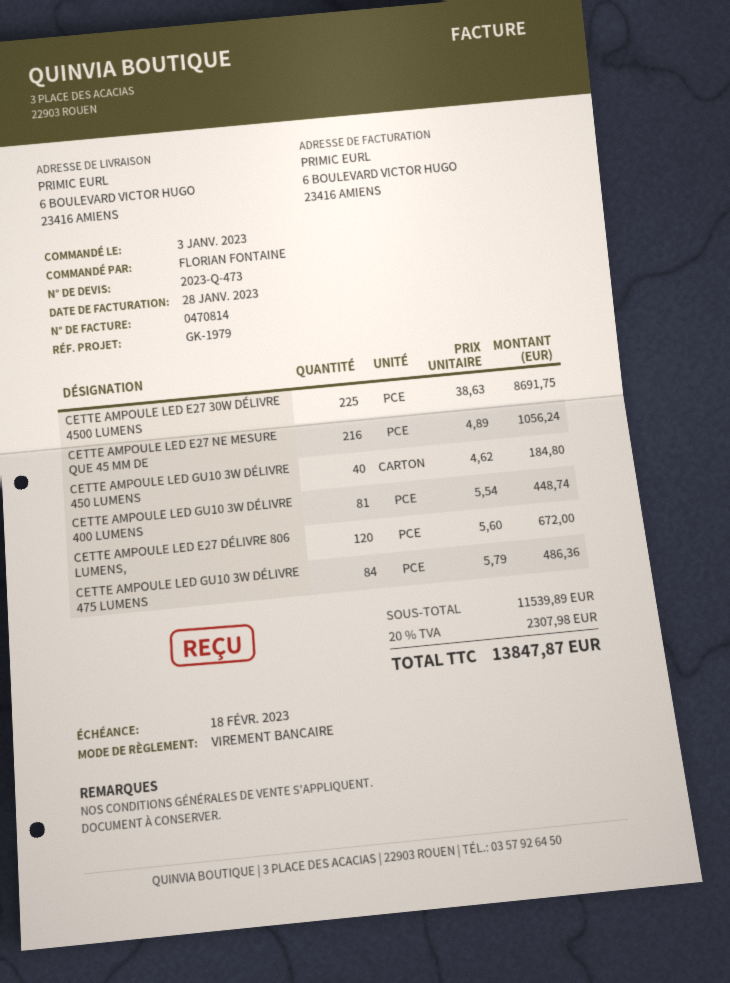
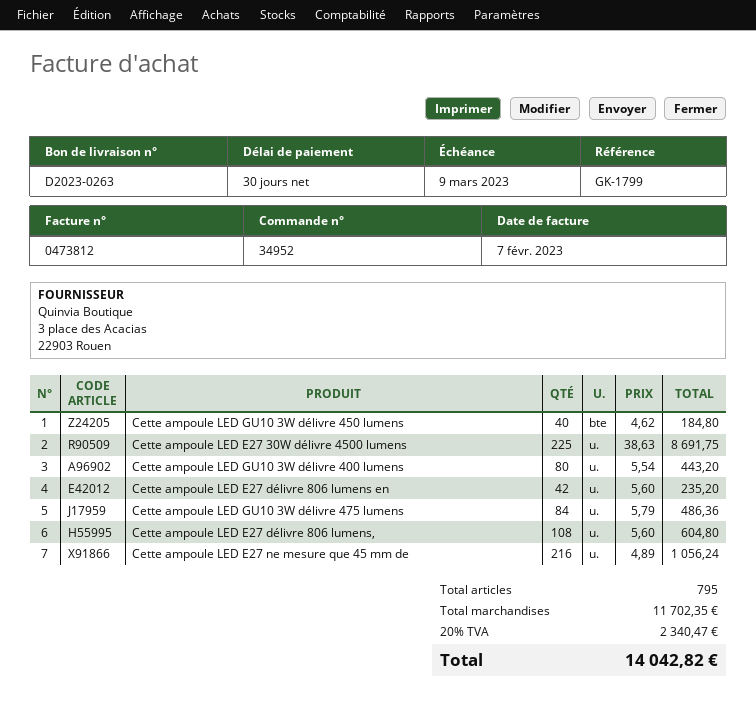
invoice number: 0470814 -> 0473812
invoice date: 2023-01-28 -> 2023-02-07
due date: 2023-02-18 -> 2023-03-09
reference: GK-1979 -> GK-1799
CETTE AMPOULE LED GU10 3W DÉLIVRE 400 LUMENS: 81 x 5.54 = 448.74 -> 80 x 5.54 = 443.20
CETTE AMPOULE LED E27 DÉLIVRE 806 LUMENS,: 120 x 5.60 = 672.00 -> 108 x 5.60 = 604.80
Cette ampoule LED E27 délivre 806 lumens en: none -> 42 x 5.60 = 235.20
subtotal: 11539.89 -> 11702.35
tax: 20% = 2307.98 -> 20% = 2340.47
total: 13847.87 -> 14042.82

